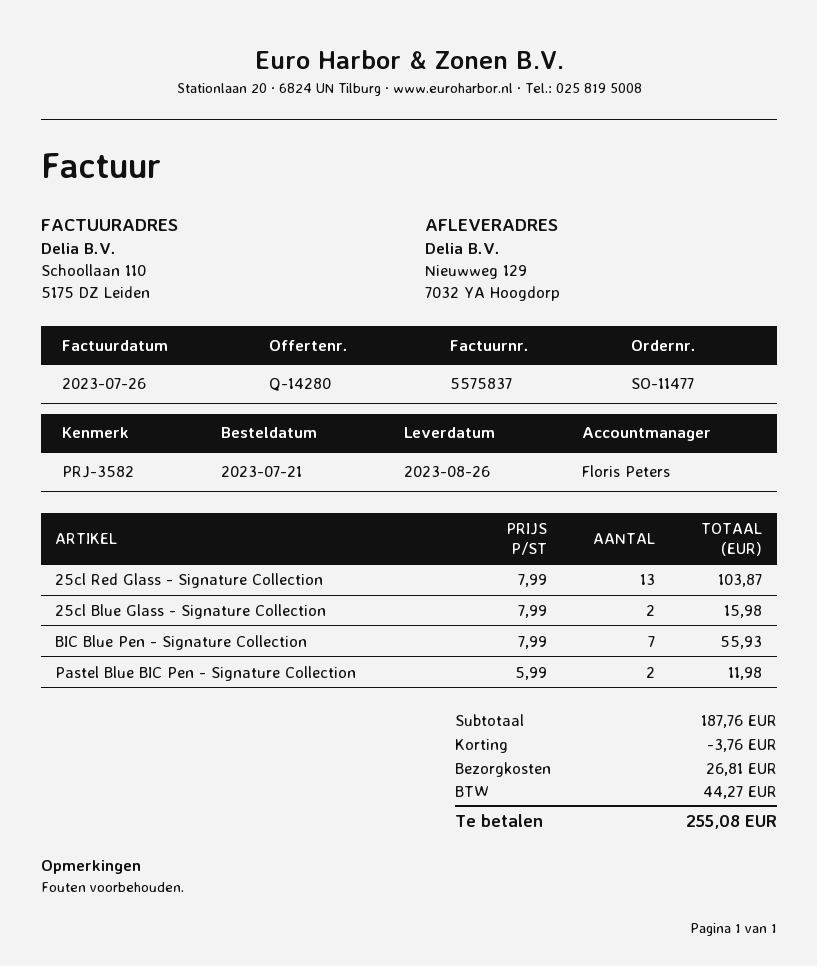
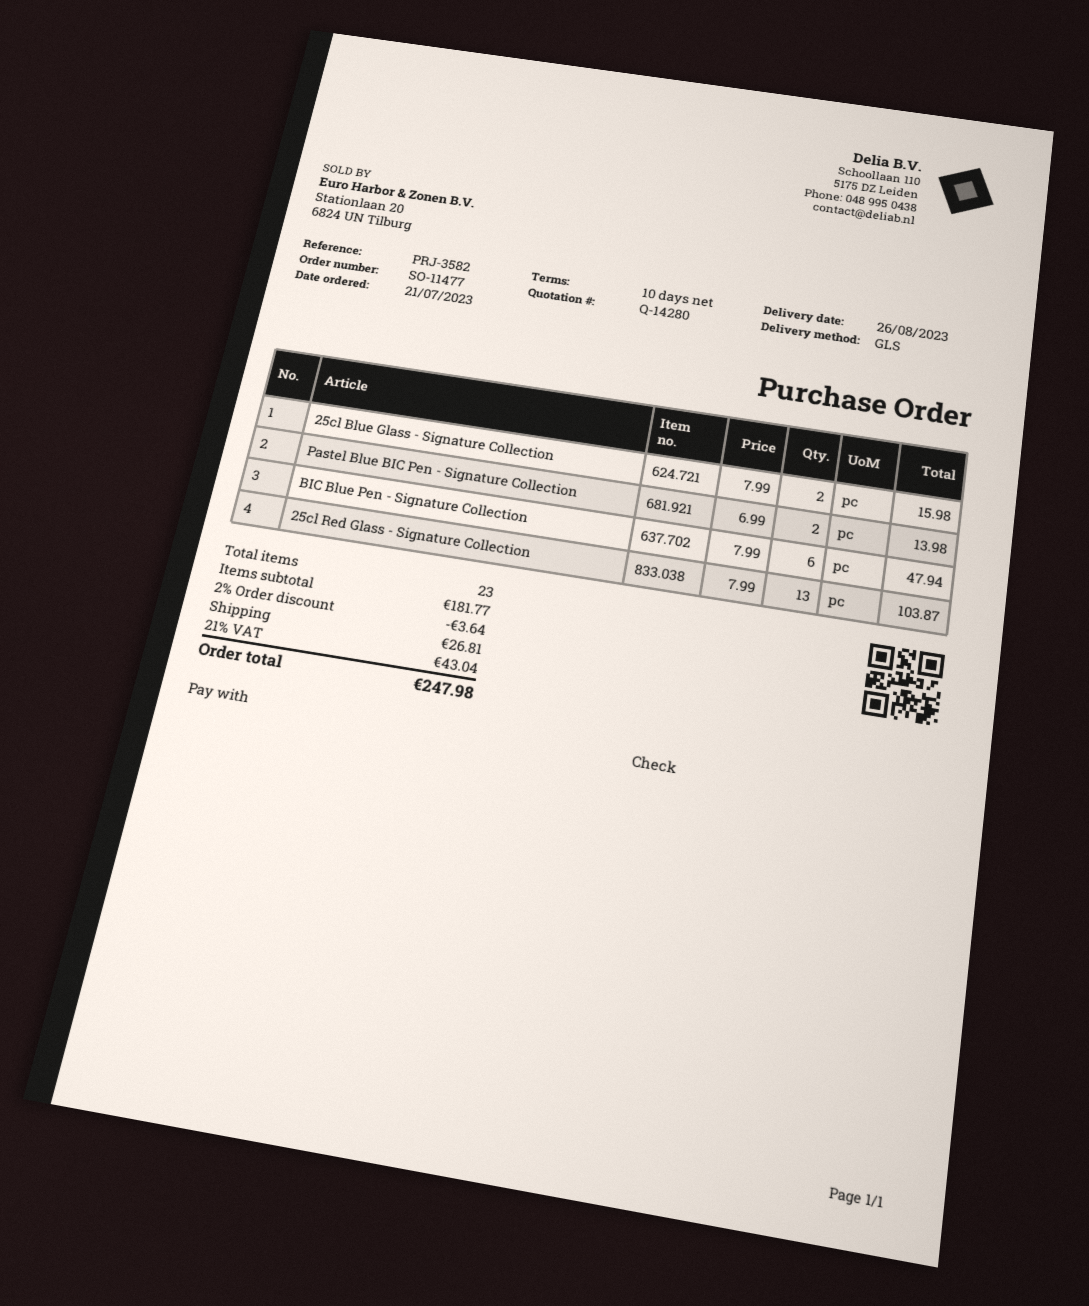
BIC Blue Pen - Signature Collection: 7 x 7.99 = 55.93 -> 6 x 7.99 = 47.94
Pastel Blue BIC Pen - Signature Collection: 2 x 5.99 = 11.98 -> 2 x 6.99 = 13.98
subtotal: 187.76 -> 181.77
discount: 3.76 -> 3.64
tax: 44.27 -> 43.04
total: 255.08 -> 247.98

